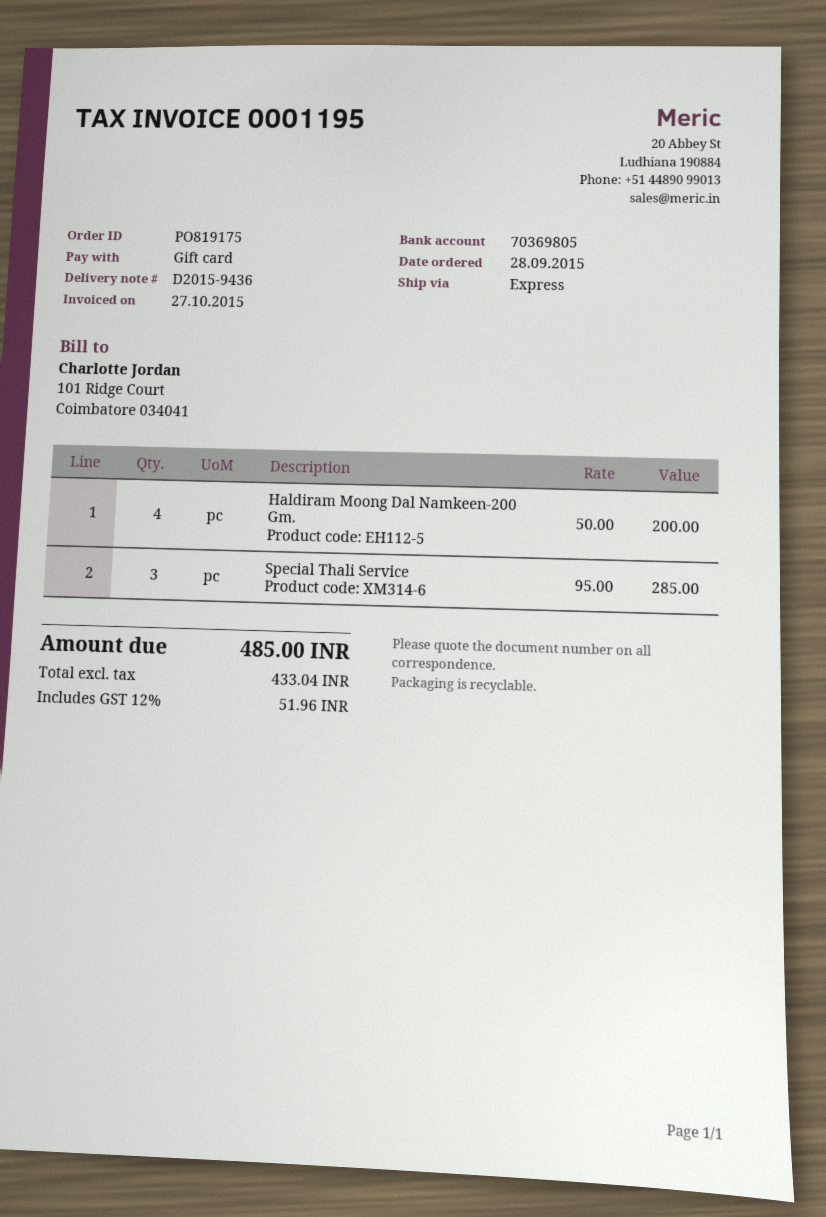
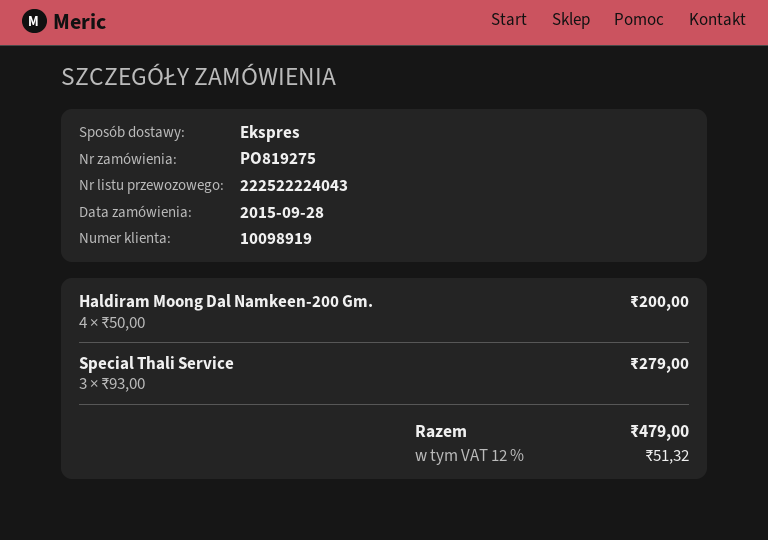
order number: PO819175 -> PO819275
Special Thali Service: 3 x 95.00 = 285.00 -> 3 x 93.00 = 279.00
tax: 12% = 51.96 -> 12% = 51.32
total: 485.00 -> 479.00

